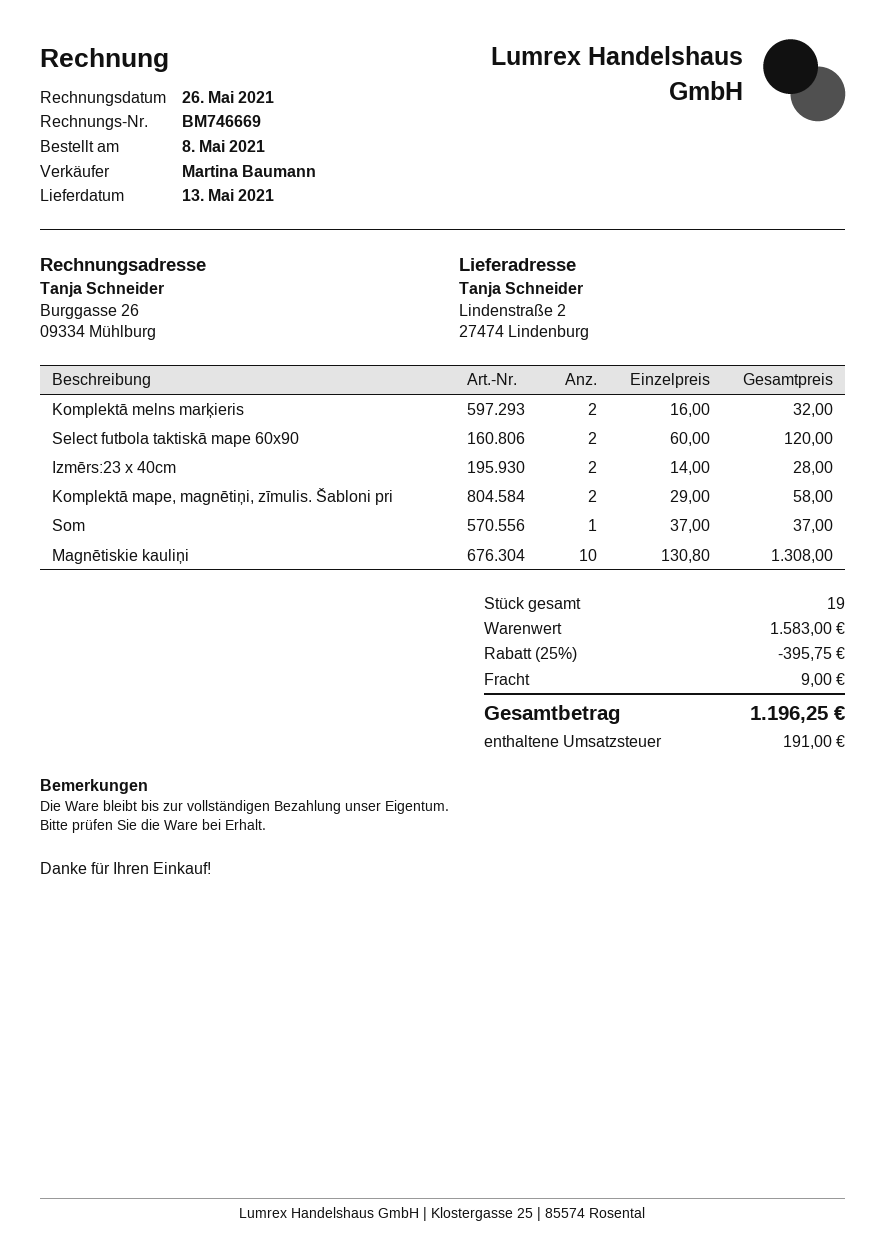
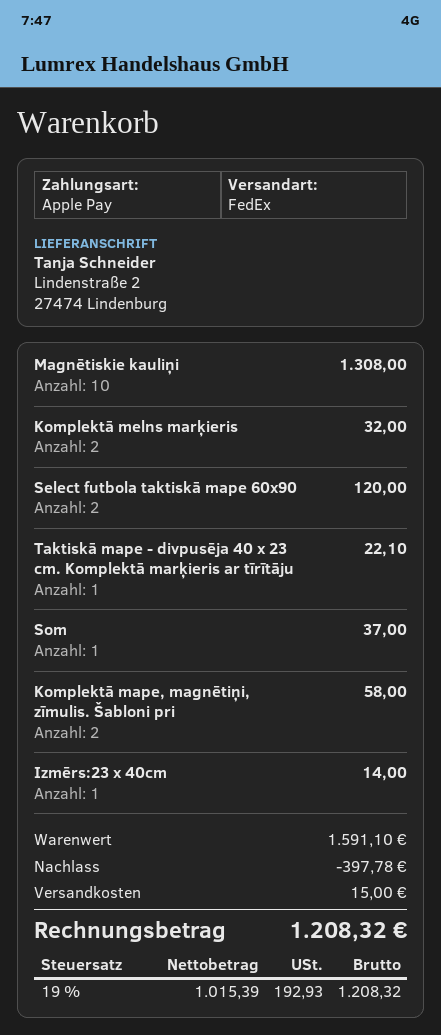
Izmērs:23 x 40cm: 2 for 28.00 -> 1 for 14.00
Taktiskā mape - divpusēja 40 x 23 cm. Komplektā marķieris ar tīrītāju: none -> 1 for 22.10
subtotal: 1583.00 -> 1591.10
discount: 395.75 -> 397.78
shipping: 9.00 -> 15.00
tax: 191.00 -> 192.93
total: 1196.25 -> 1208.32

